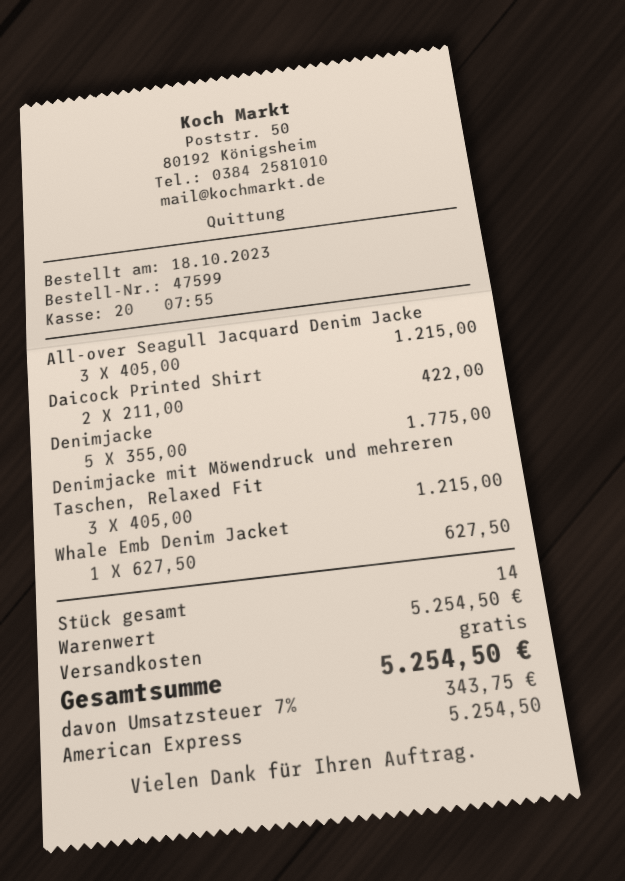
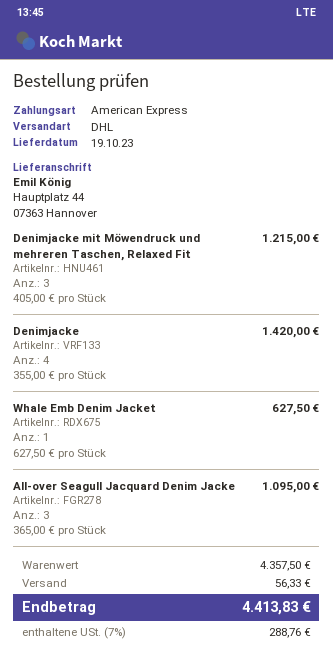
All-over Seagull Jacquard Denim Jacke: 3 x 405.00 = 1215.00 -> 3 x 365.00 = 1095.00
Daicock Printed Shirt: 2 x 211.00 = 422.00 -> none
Denimjacke: 5 x 355.00 = 1775.00 -> 4 x 355.00 = 1420.00
subtotal: 5254.50 -> 4357.50
shipping: 0.00 -> 56.33
tax: 7% = 343.75 -> 7% = 288.76
total: 5254.50 -> 4413.83

